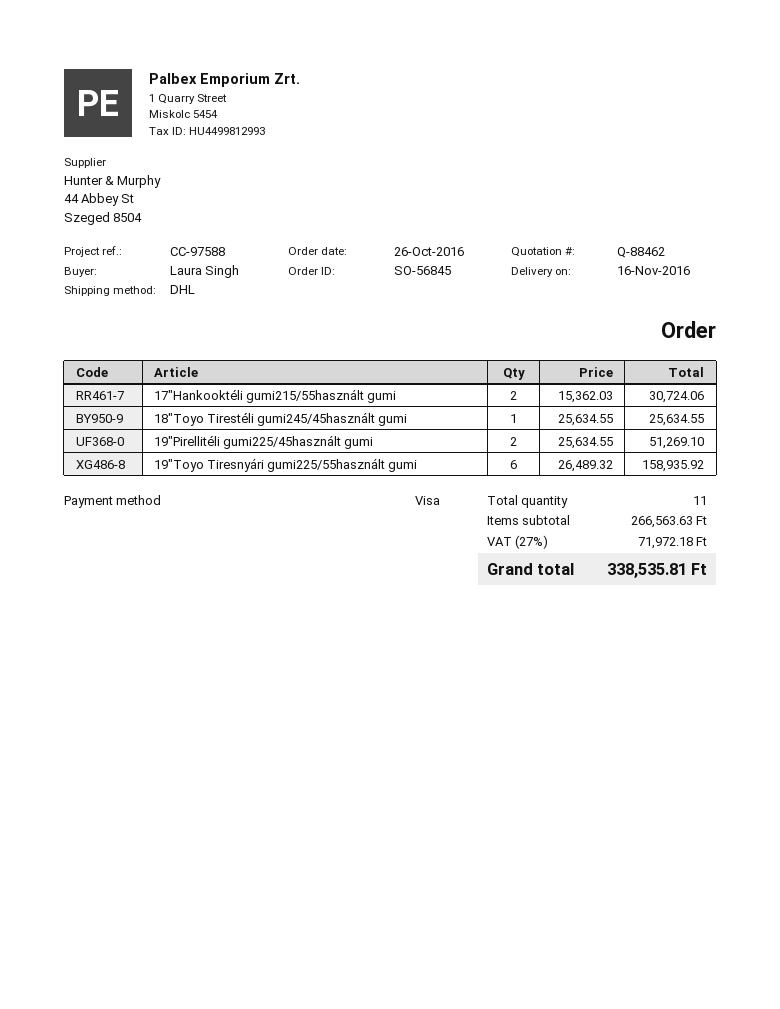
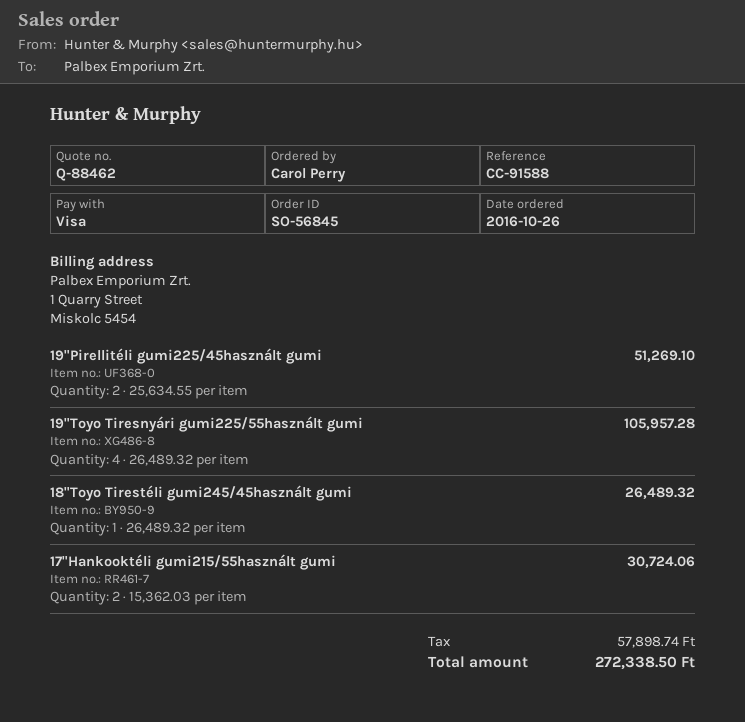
reference: CC-97588 -> CC-91588
ordered by: Laura Singh -> Carol Perry
18"Toyo Tirestéli gumi245/45használt gumi: 1 x 25634.55 = 25634.55 -> 1 x 26489.32 = 26489.32
19"Toyo Tiresnyári gumi225/55használt gumi: 6 x 26489.32 = 158935.92 -> 4 x 26489.32 = 105957.28
tax: 71972.18 -> 57898.74
total: 338535.81 -> 272338.50

